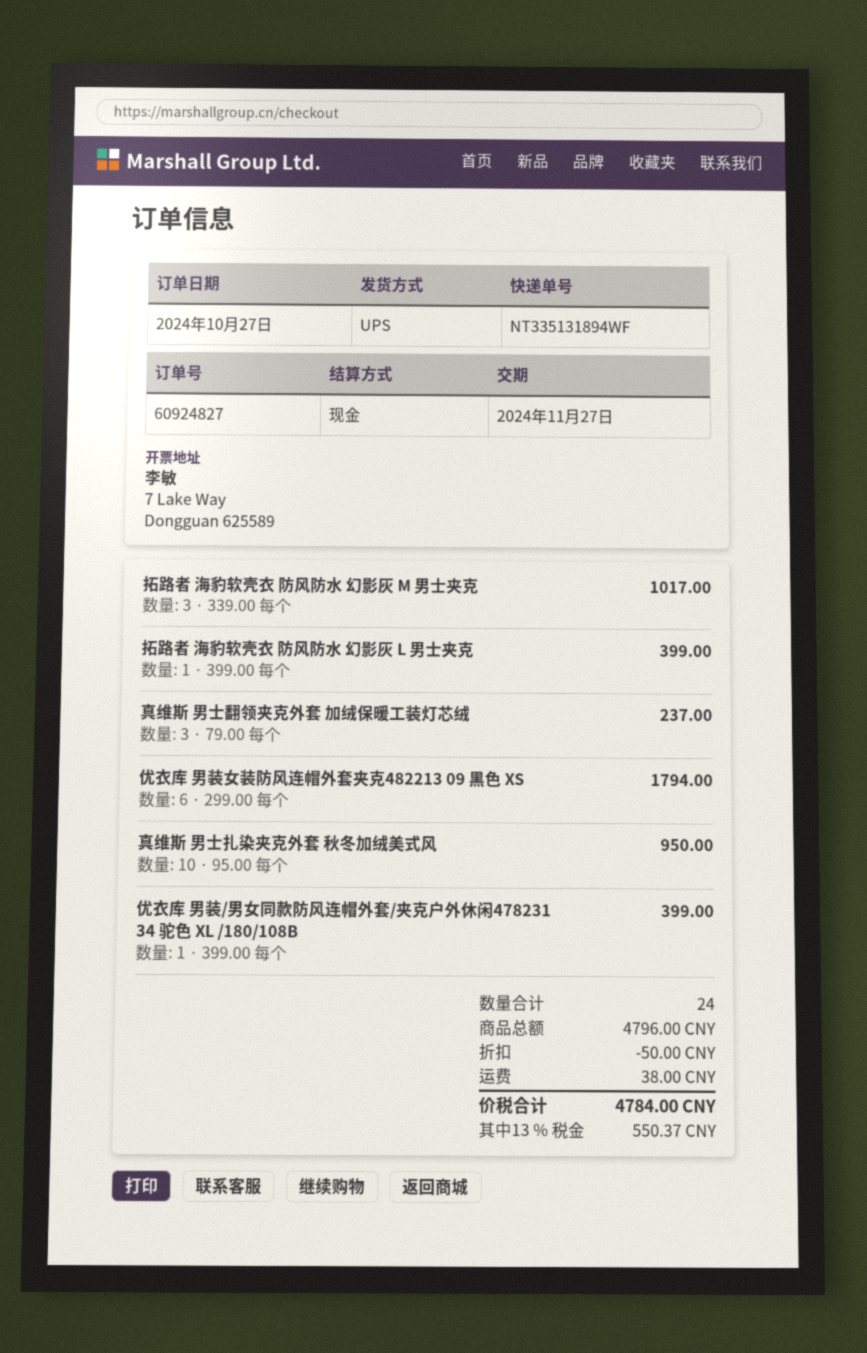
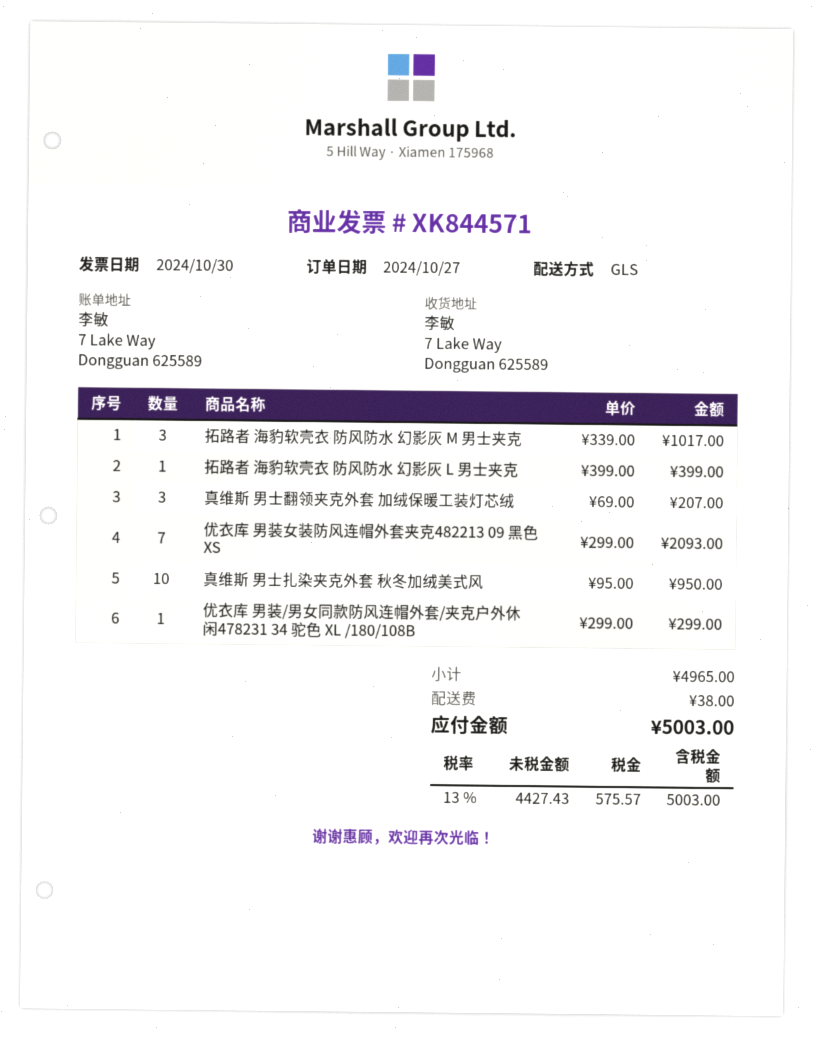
shipping method: UPS -> GLS
真维斯 男士翻领夹克外套 加绒保暖工装灯芯绒: 3 x 79.00 = 237.00 -> 3 x 69.00 = 207.00
优衣库 男装女装防风连帽外套夹克482213 09 黑色 XS: 6 x 299.00 = 1794.00 -> 7 x 299.00 = 2093.00
优衣库 男装/男女同款防风连帽外套/夹克户外休闲478231 34 驼色 XL /180/108B: 1 x 399.00 = 399.00 -> 1 x 299.00 = 299.00
subtotal: 4796.00 -> 4965.00
discount: 50.00 -> none
tax: 13% = 550.37 -> 13% = 575.57
total: 4784.00 -> 5003.00

